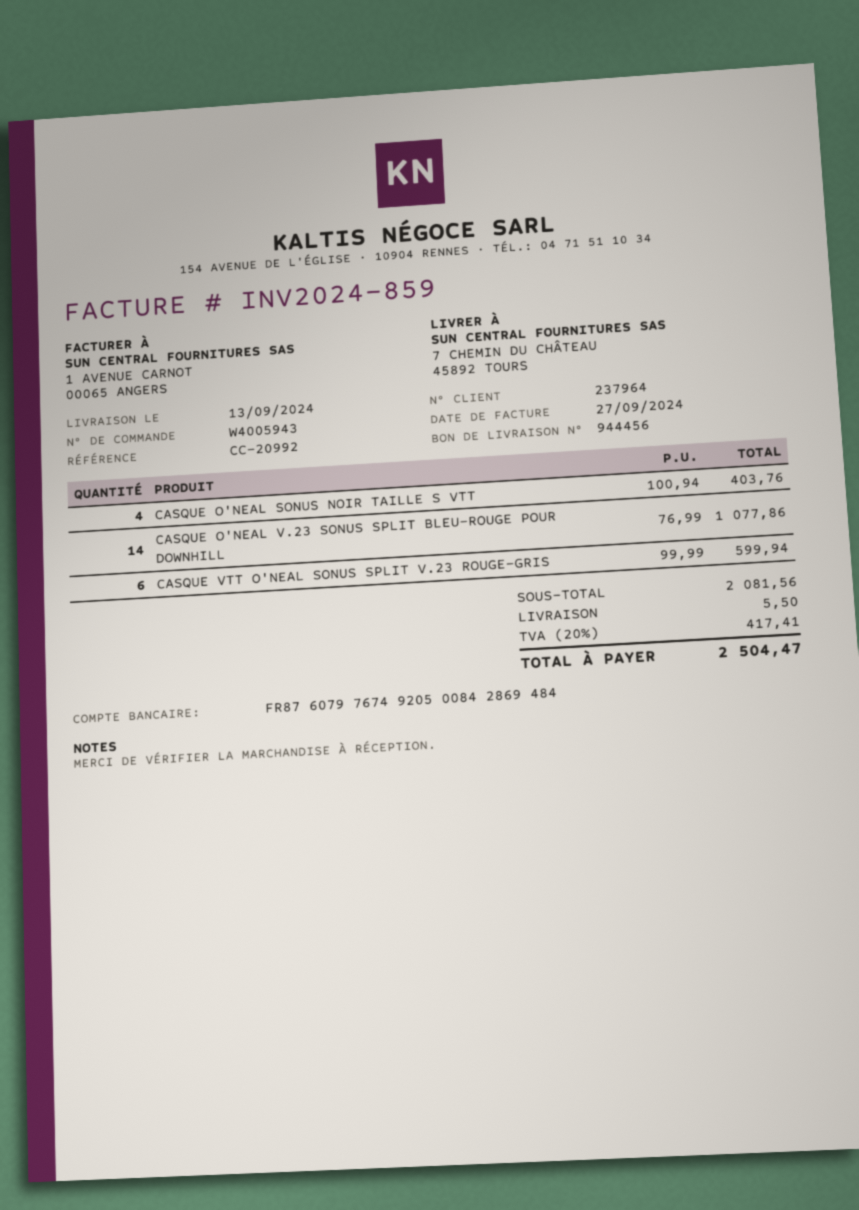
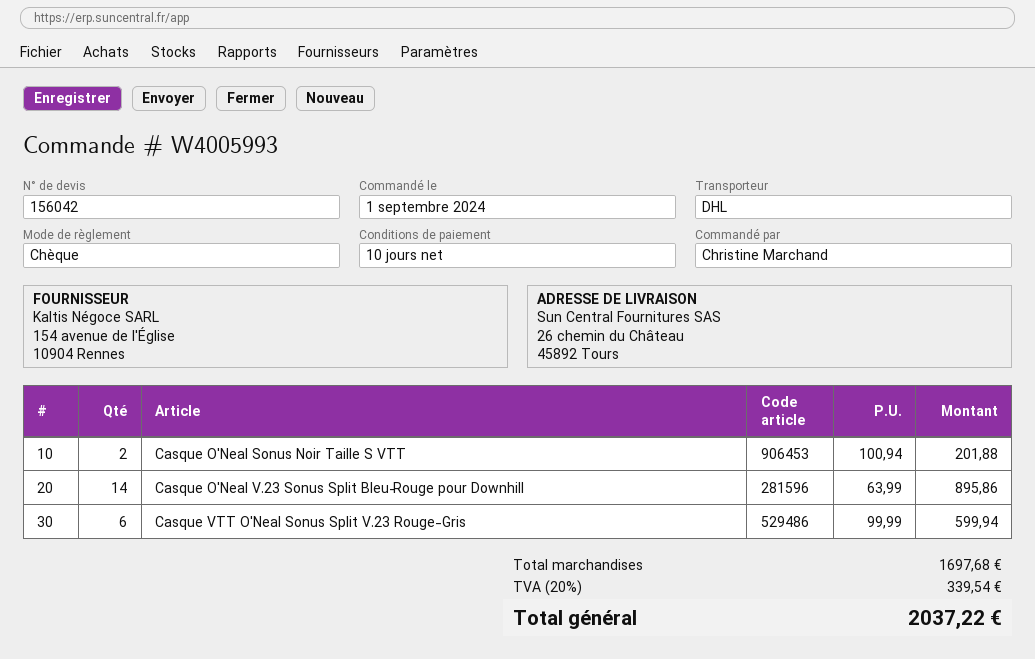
order number: W4005943 -> W4005993
ship to: 7 CHEMIN DU CHÂTEAU, 45892 TOURS -> 26 chemin du Château, 45892 Tours
CASQUE O'NEAL SONUS NOIR TAILLE S VTT: 4 x 100.94 = 403.76 -> 2 x 100.94 = 201.88
CASQUE O'NEAL V.23 SONUS SPLIT BLEU‑ROUGE POUR DOWNHILL: 14 x 76.99 = 1077.86 -> 14 x 63.99 = 895.86
subtotal: 2081.56 -> 1697.68
shipping: 5.50 -> none
tax: 20% = 417.41 -> 20% = 339.54
total: 2504.47 -> 2037.22

